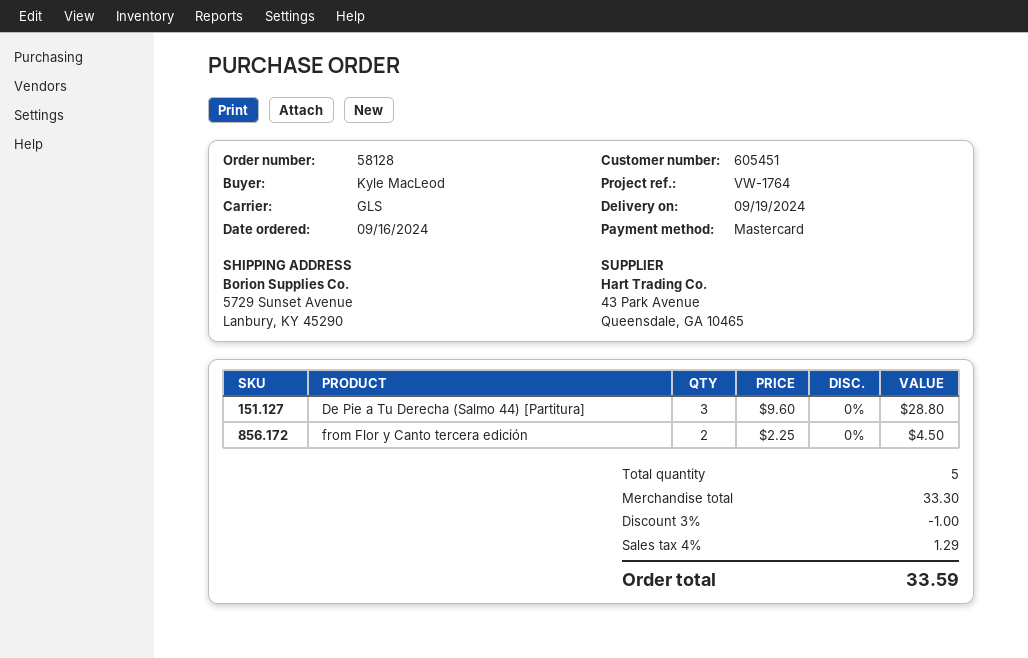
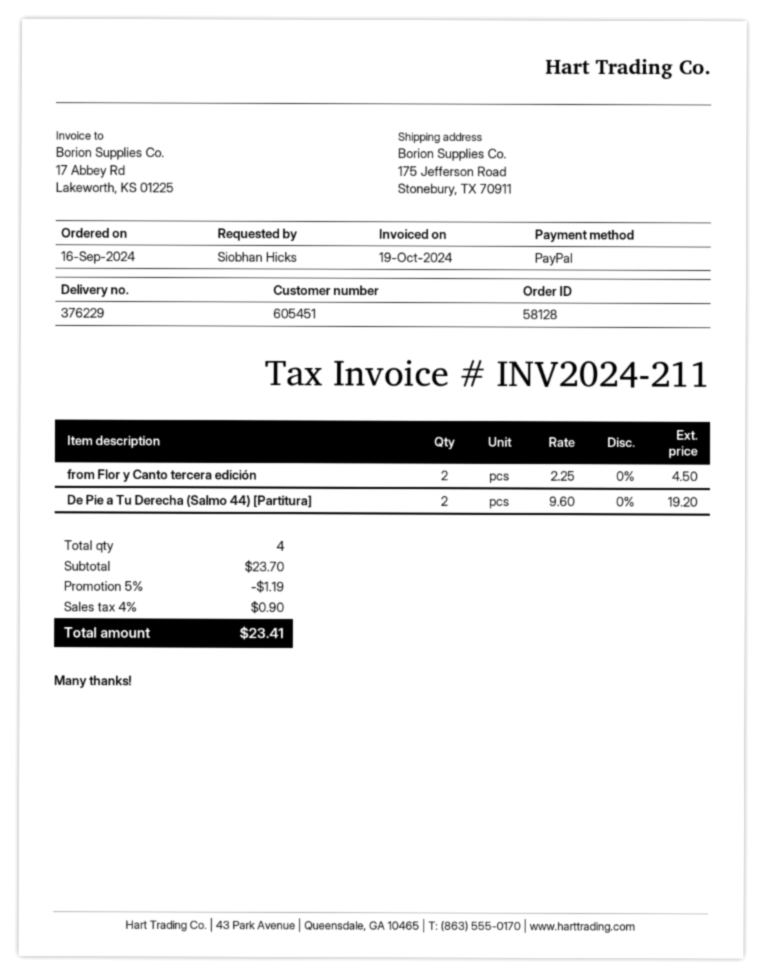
ordered by: Kyle MacLeod -> Siobhan Hicks
payment method: Mastercard -> PayPal
ship to: 5729 Sunset Avenue, Lanbury, KY 45290 -> 175 Jefferson Road, Stonebury, TX 70911
De Pie a Tu Derecha (Salmo 44) [Partitura]: 3 x 9.60 = 28.80 -> 2 x 9.60 = 19.20
total quantity: 5 -> 4
subtotal: 33.30 -> 23.70
discount: 3% = 1.00 -> 5% = 1.19
tax: 4% = 1.29 -> 4% = 0.90
total: 33.59 -> 23.41

